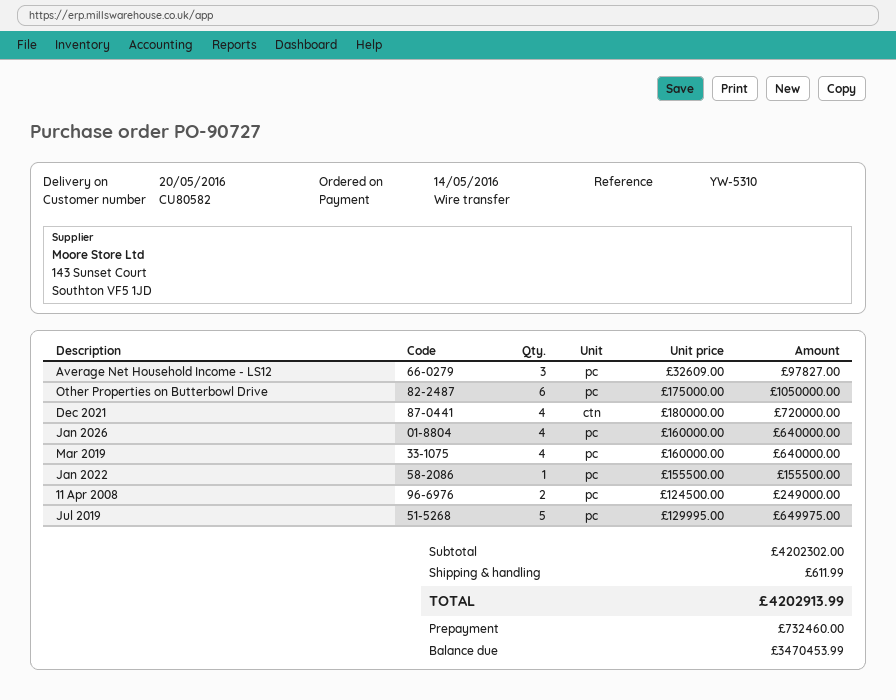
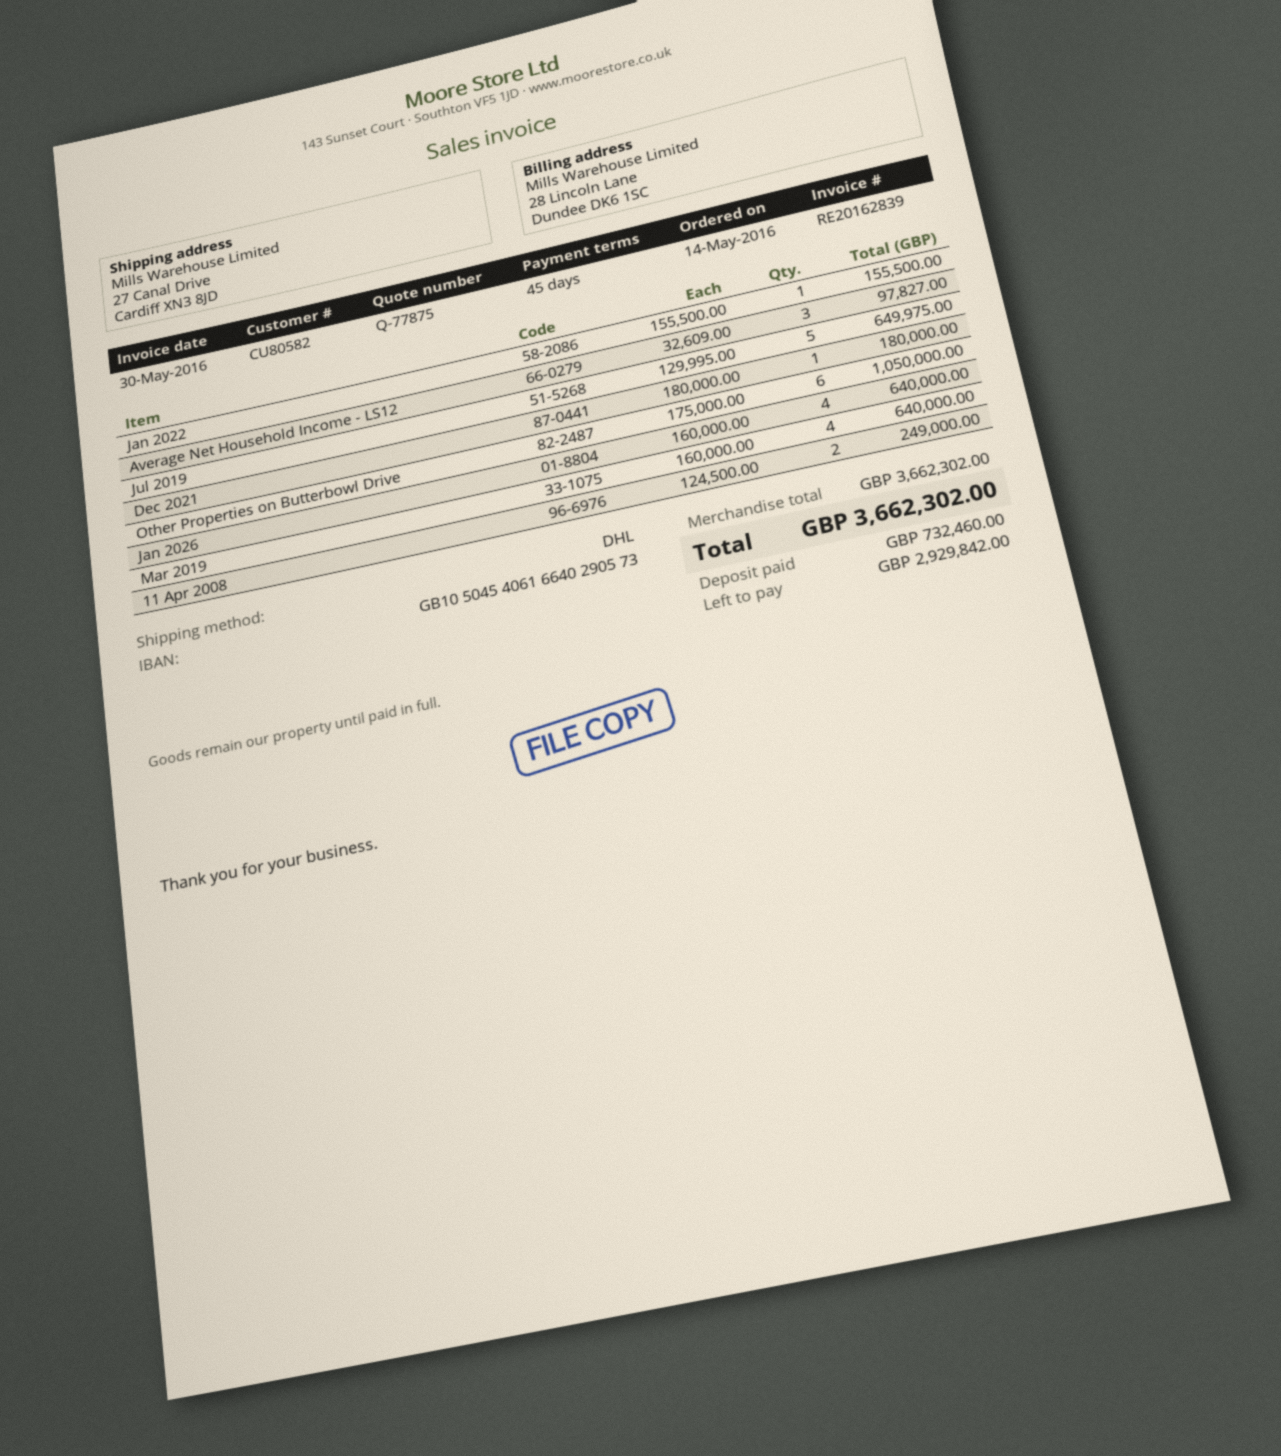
Dec 2021: 4 x 180000.00 = 720000.00 -> 1 x 180000.00 = 180000.00
subtotal: 4202302.00 -> 3662302.00
shipping: 611.99 -> none
total: 4202913.99 -> 3662302.00
balance: 3470453.99 -> 2929842.00

